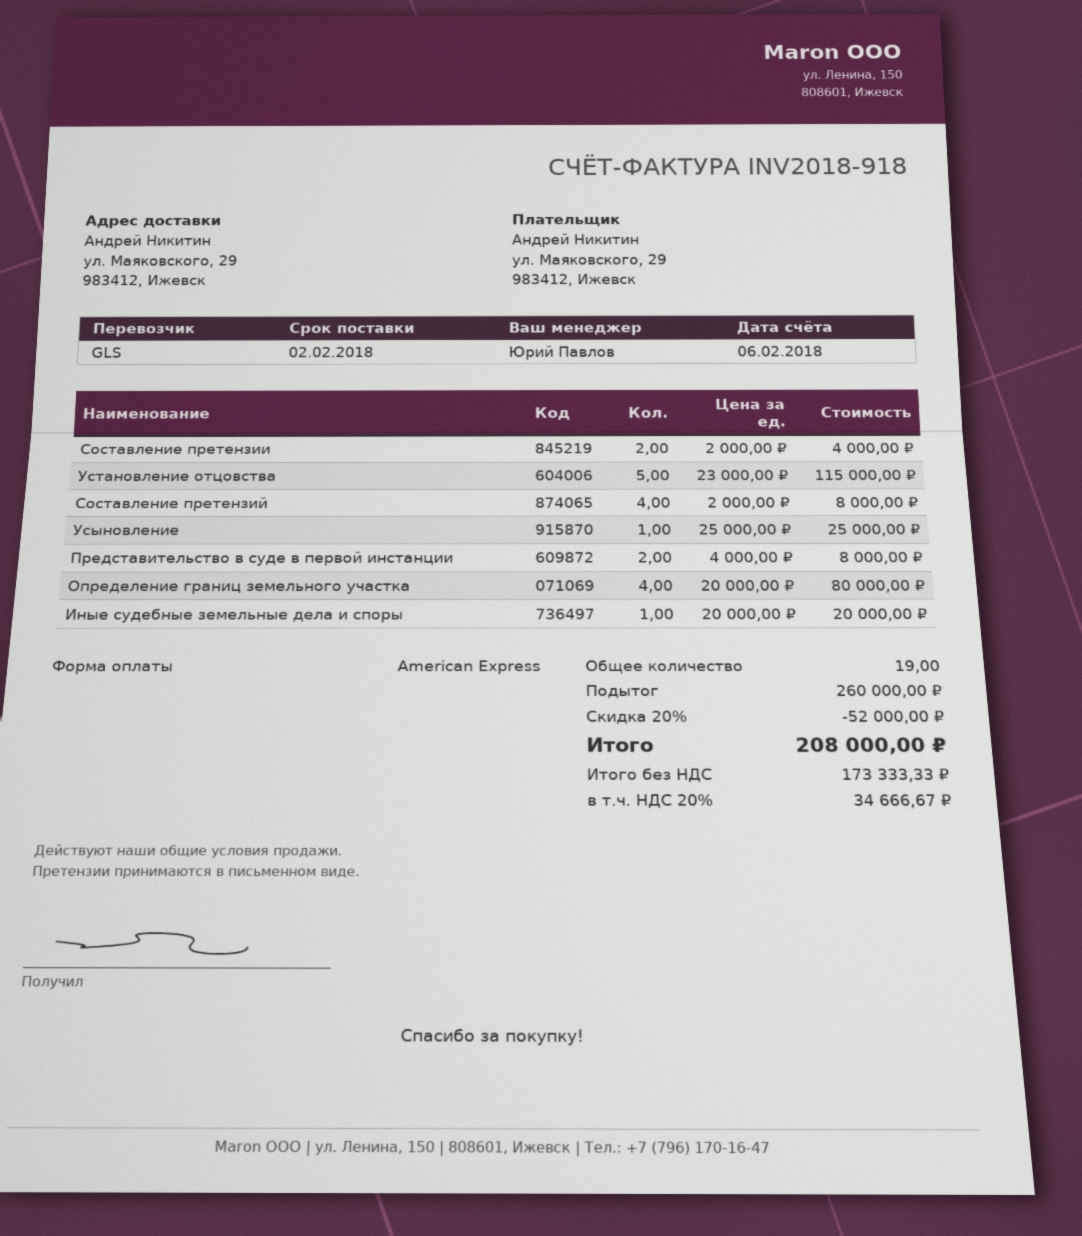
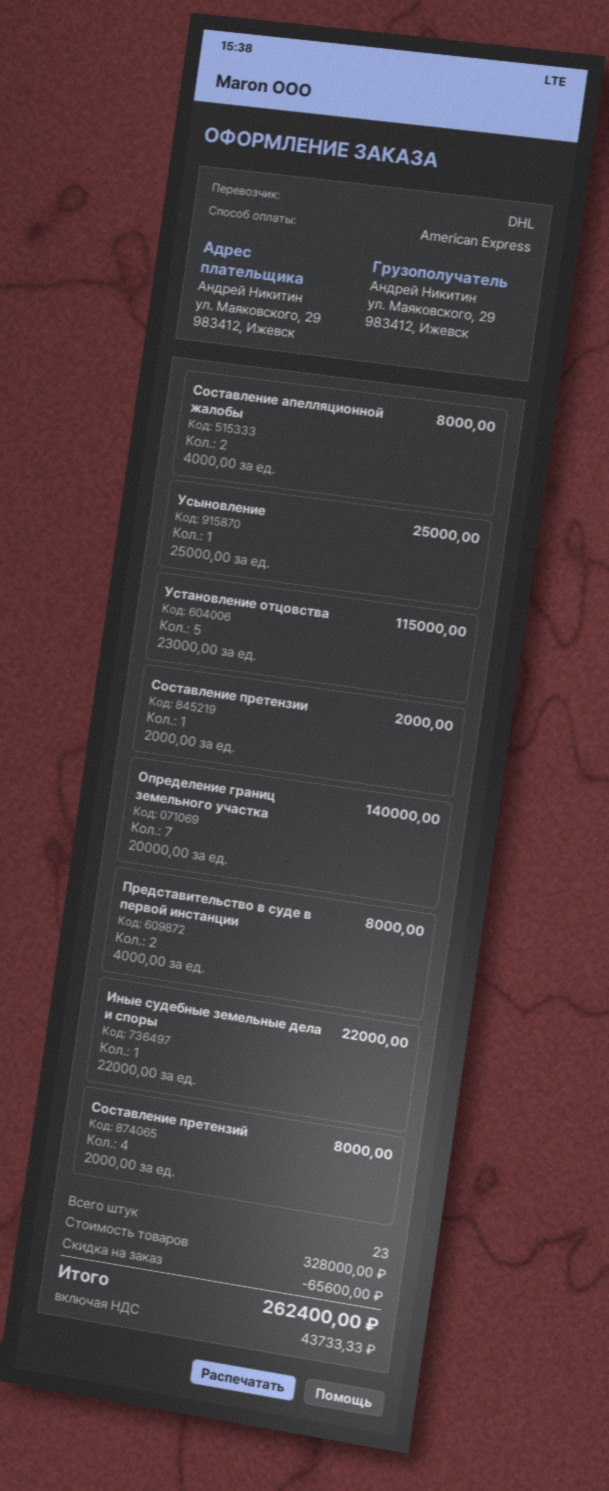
shipping method: GLS -> DHL
Составление претензии: 2 x 2000.00 = 4000.00 -> 1 x 2000.00 = 2000.00
Определение границ земельного участка: 4 x 20000.00 = 80000.00 -> 7 x 20000.00 = 140000.00
Иные судебные земельные дела и споры: 1 x 20000.00 = 20000.00 -> 1 x 22000.00 = 22000.00
Составление апелляционной жалобы: none -> 2 x 4000.00 = 8000.00
total quantity: 19 -> 23
subtotal: 260000.00 -> 328000.00
discount: 52000.00 -> 65600.00
tax: 34666.67 -> 43733.33
total: 208000.00 -> 262400.00

